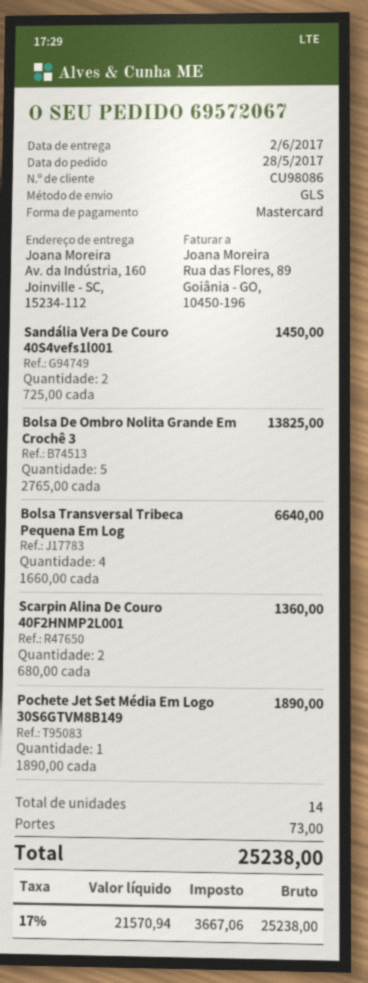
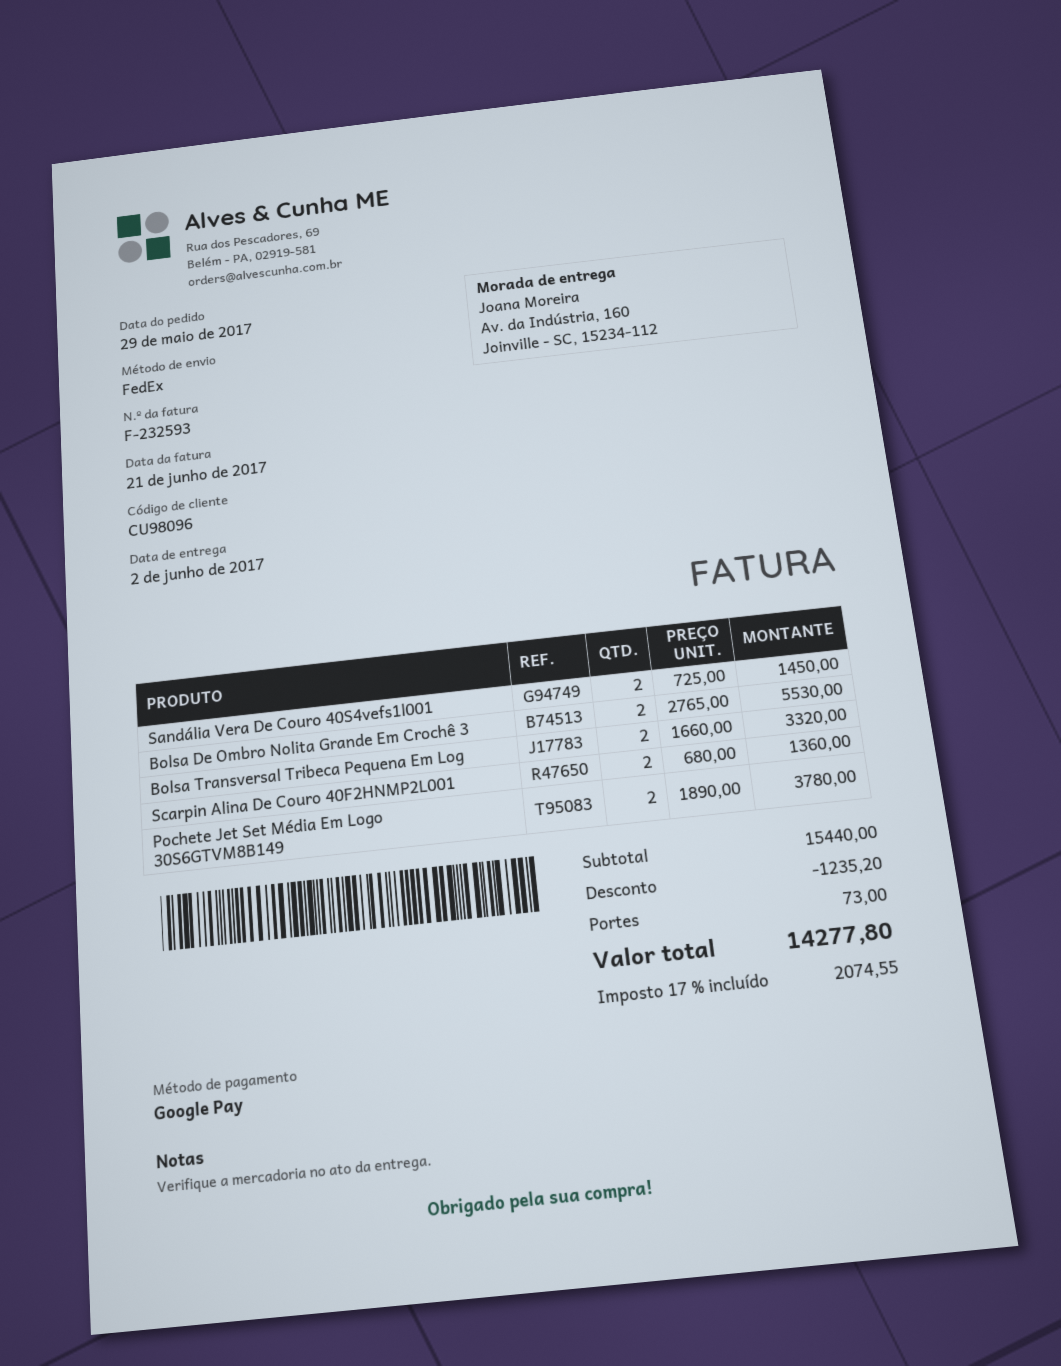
order date: 2017-05-28 -> 2017-05-29
customer number: CU98086 -> CU98096
payment method: Mastercard -> Google Pay
shipping method: GLS -> FedEx
Bolsa De Ombro Nolita Grande Em Crochê 3: 5 x 2765.00 = 13825.00 -> 2 x 2765.00 = 5530.00
Bolsa Transversal Tribeca Pequena Em Log: 4 x 1660.00 = 6640.00 -> 2 x 1660.00 = 3320.00
Pochete Jet Set Média Em Logo 30S6GTVM8B149: 1 x 1890.00 = 1890.00 -> 2 x 1890.00 = 3780.00
discount: none -> 1235.20
tax: 17% = 3667.06 -> 17% = 2074.55
total: 25238.00 -> 14277.80

